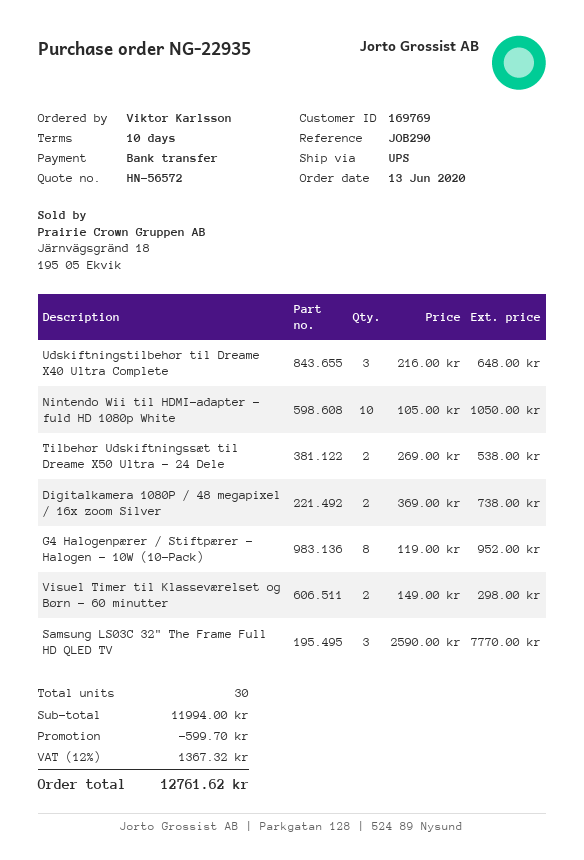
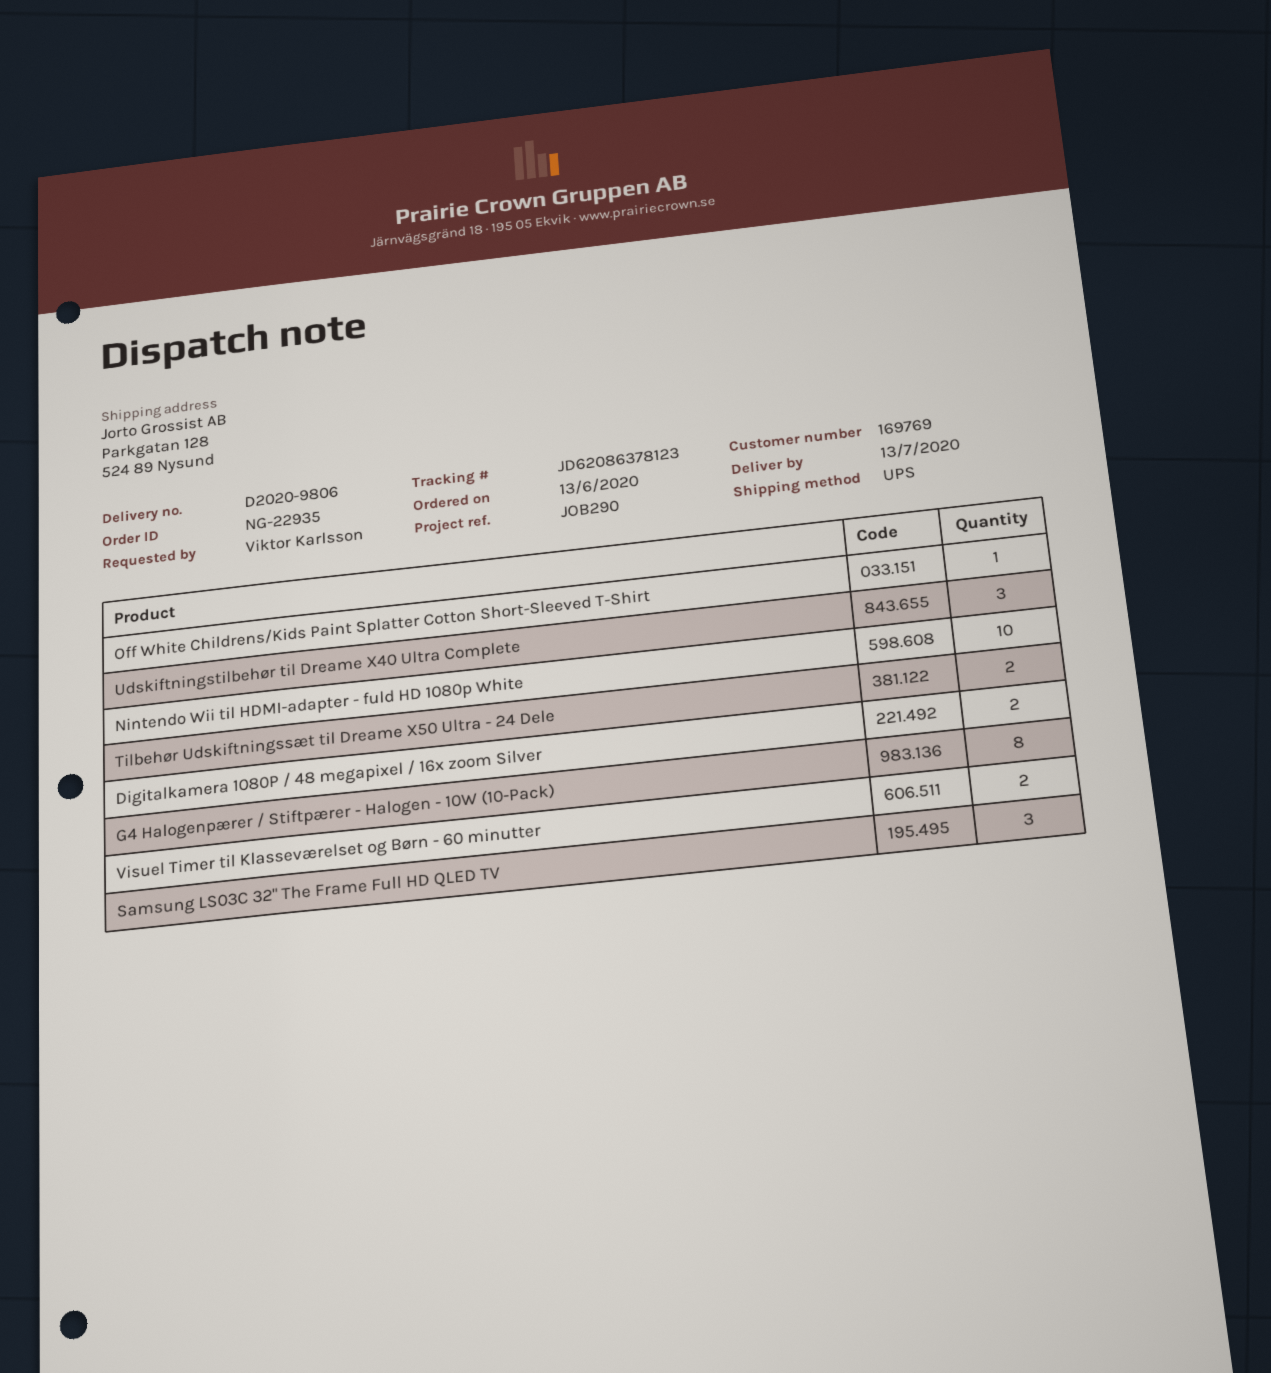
Off White Childrens/Kids Paint Splatter Cotton Short-Sleeved T-Shirt: none -> 1

